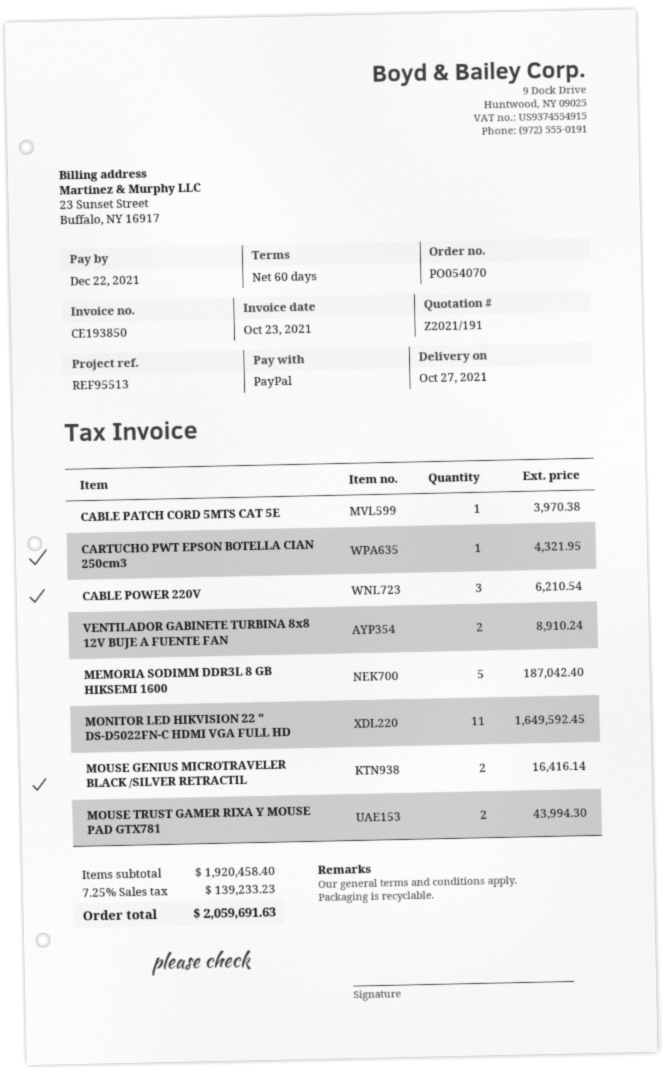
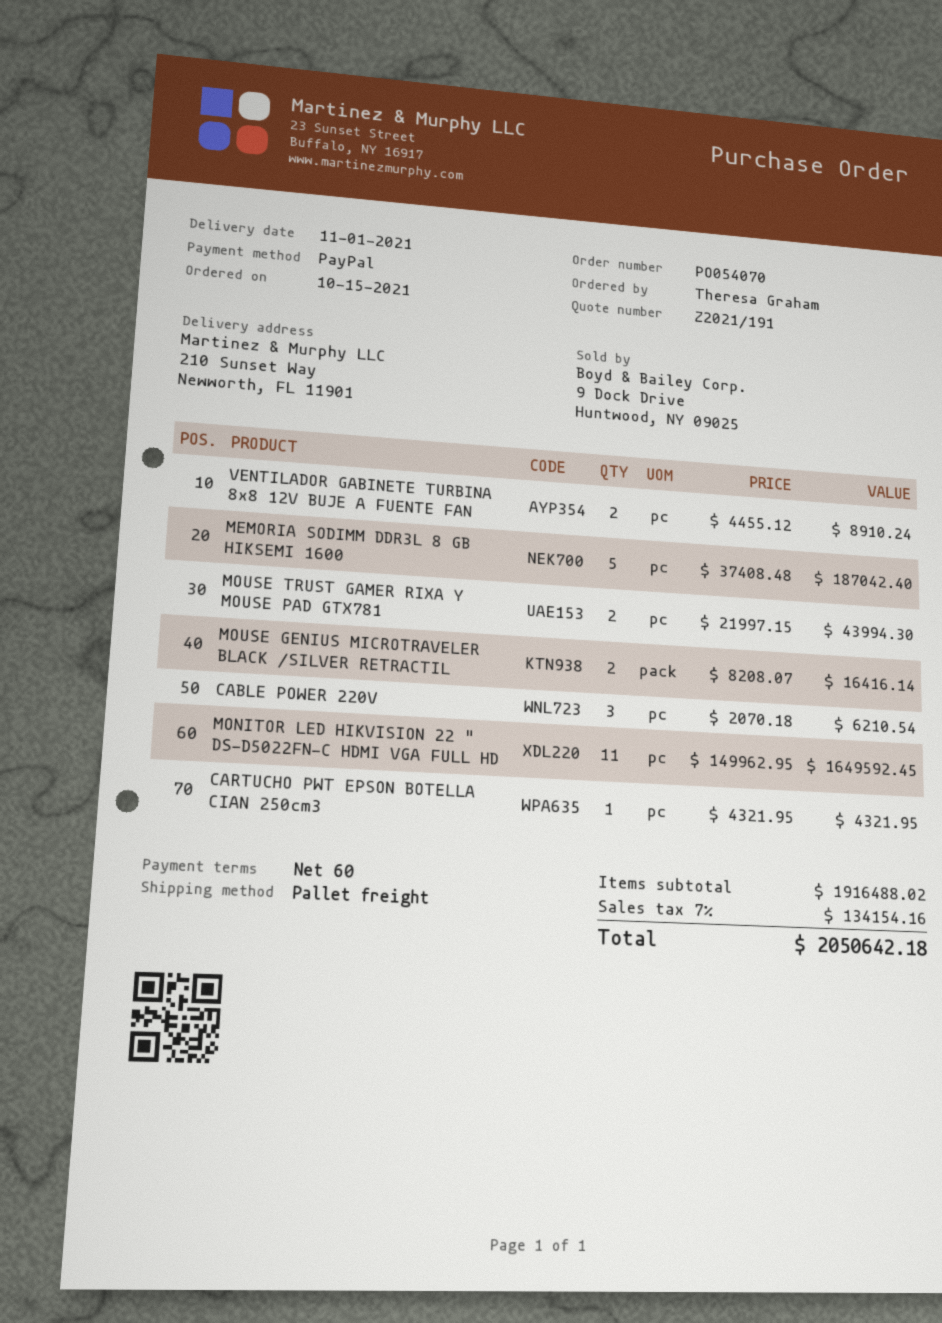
delivery date: 2021-10-27 -> 2021-11-01
CABLE PATCH CORD 5MTS CAT 5E: 1 for 3970.38 -> none
subtotal: 1920458.40 -> 1916488.02
tax: 7.25% = 139233.23 -> 7% = 134154.16
total: 2059691.63 -> 2050642.18

